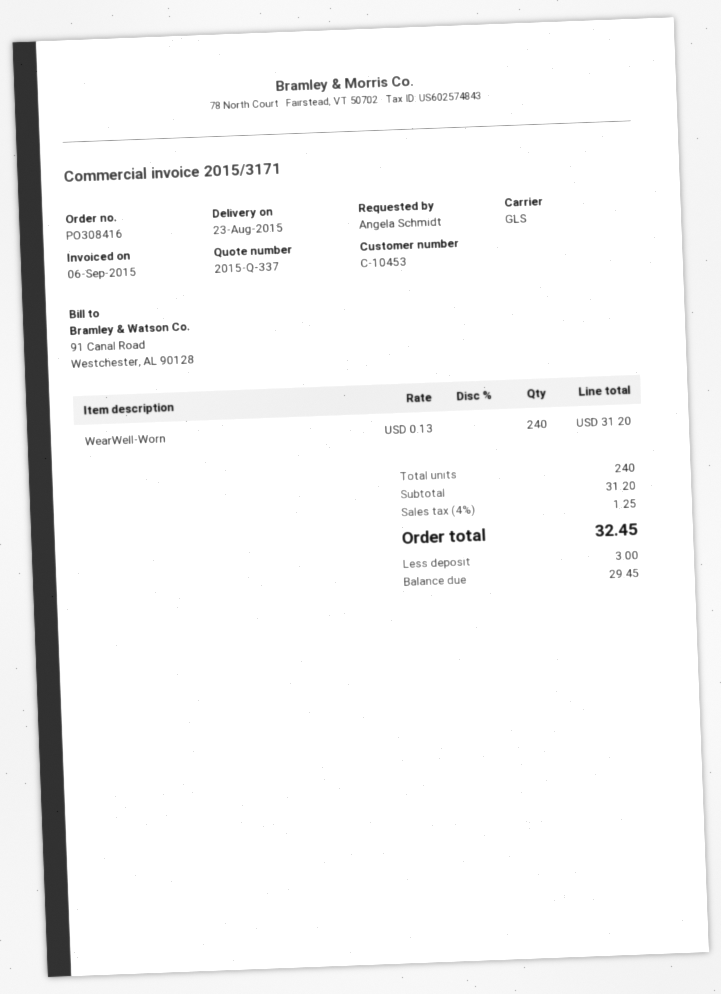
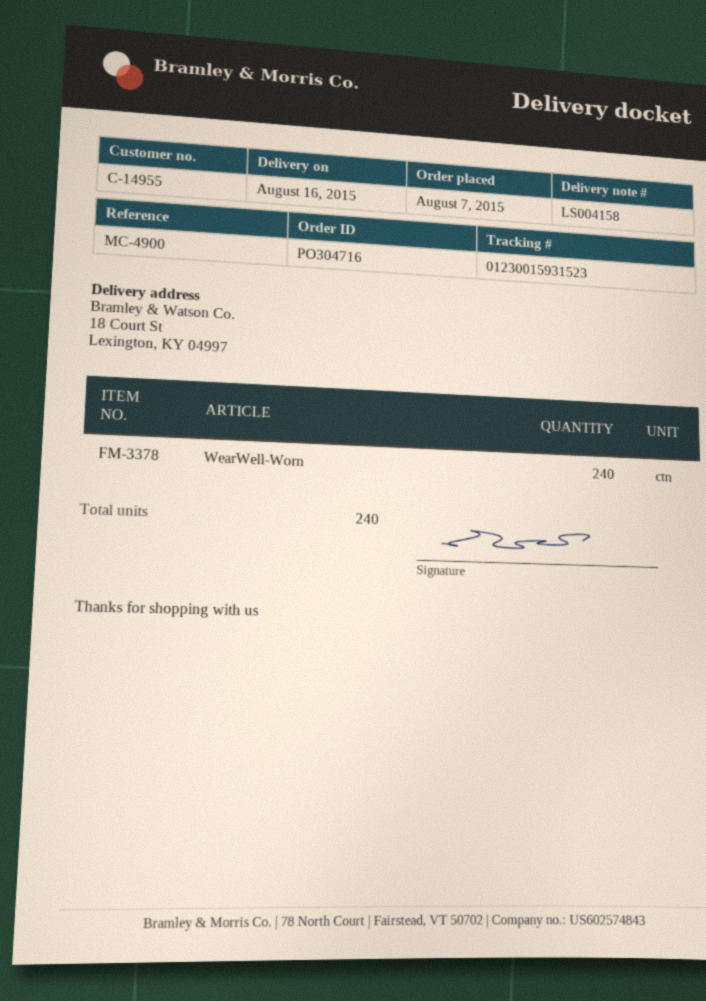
order number: PO308416 -> PO304716
delivery date: 2015-08-23 -> 2015-08-16
customer number: C-10453 -> C-14955

